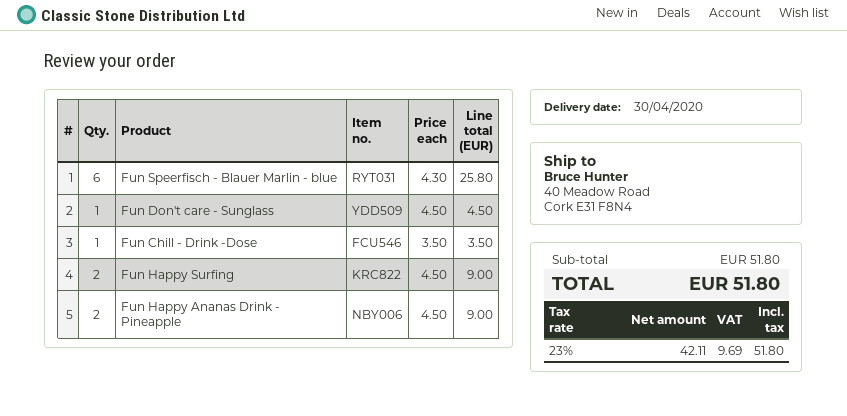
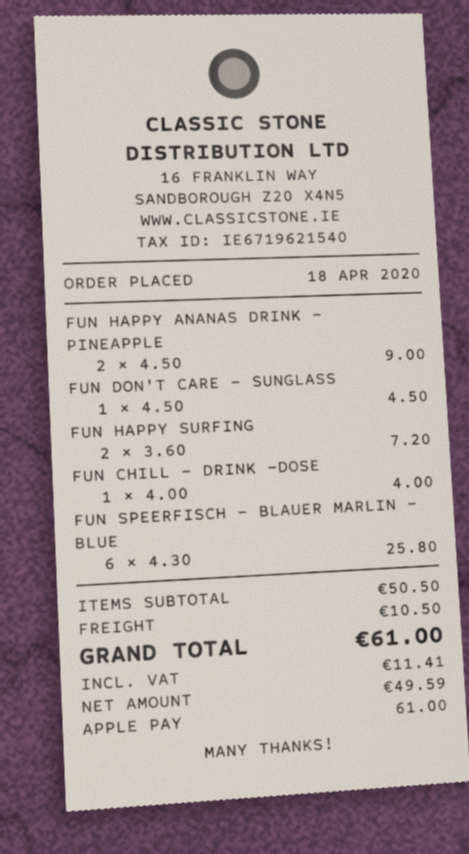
Fun Chill - Drink -Dose: 1 x 3.50 = 3.50 -> 1 x 4.00 = 4.00
Fun Happy Surfing: 2 x 4.50 = 9.00 -> 2 x 3.60 = 7.20
subtotal: 51.80 -> 50.50
shipping: none -> 10.50
net: 42.11 -> 49.59
tax: 9.69 -> 11.41
total: 51.80 -> 61.00

